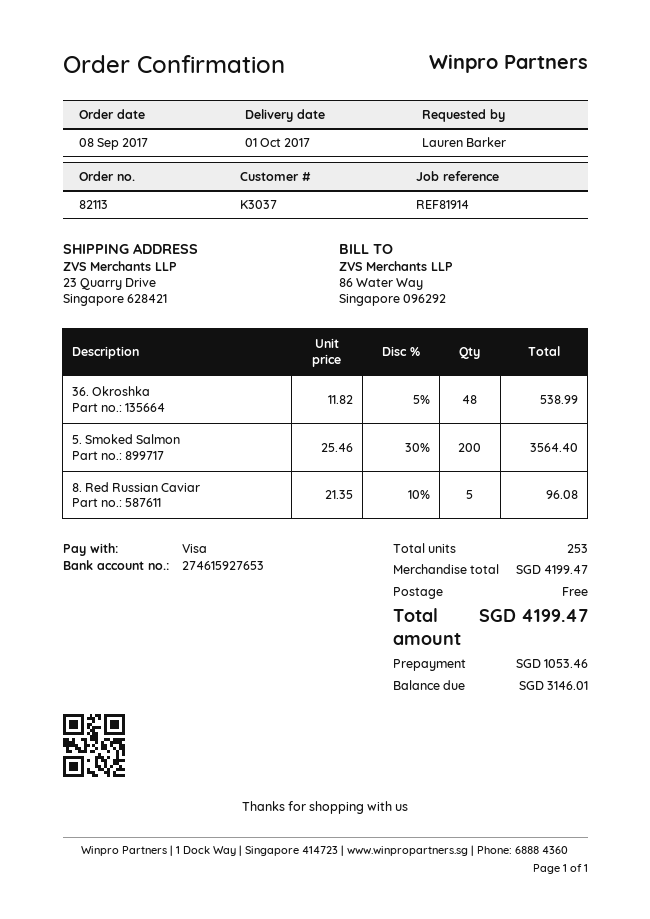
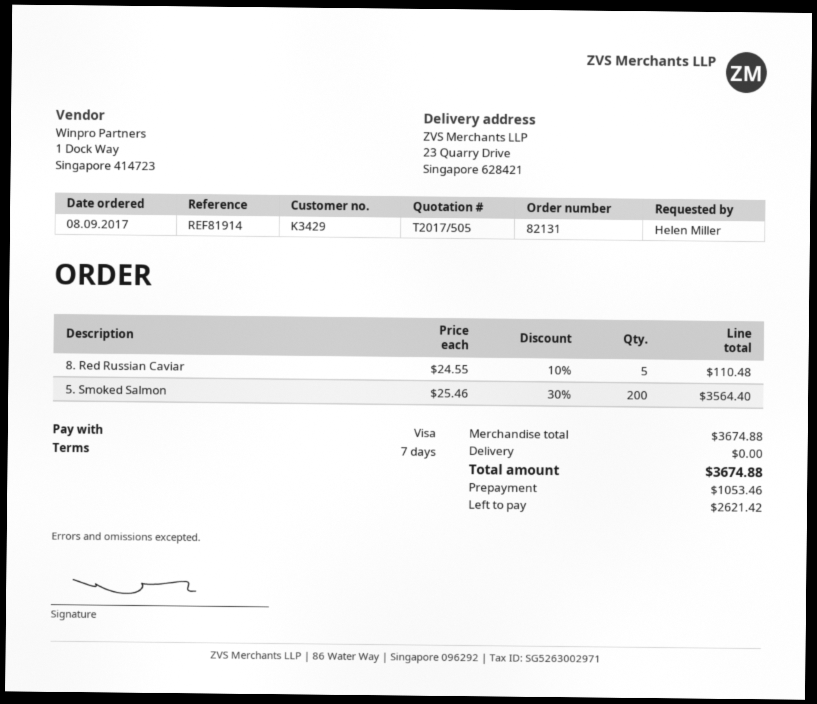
order number: 82113 -> 82131
customer number: K3037 -> K3429
ordered by: Lauren Barker -> Helen Miller
36. Okroshka: 48 x 11.82 - 5% = 538.99 -> none
8. Red Russian Caviar: 5 x 21.35 - 10% = 96.08 -> 5 x 24.55 - 10% = 110.48
subtotal: 4199.47 -> 3674.88
total: 4199.47 -> 3674.88
balance: 3146.01 -> 2621.42

